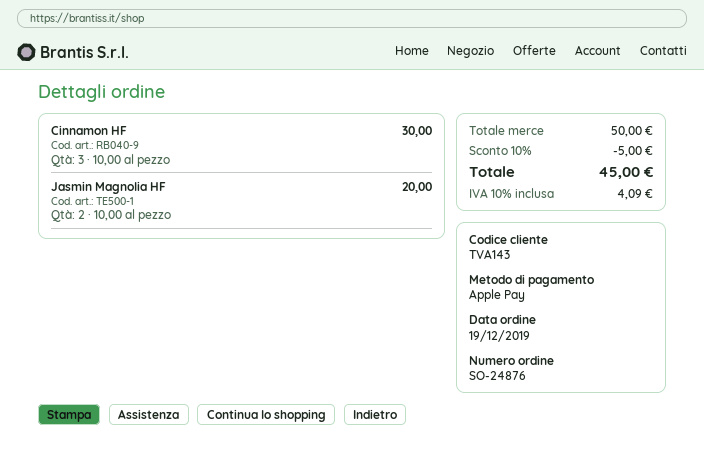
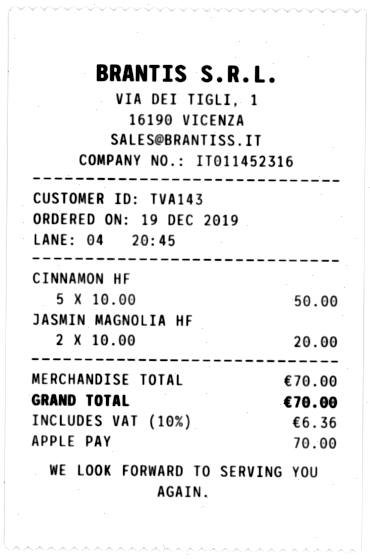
Cinnamon HF: 3 x 10.00 = 30.00 -> 5 x 10.00 = 50.00
subtotal: 50.00 -> 70.00
discount: 10% = 5.00 -> none
tax: 10% = 4.09 -> 10% = 6.36
total: 45.00 -> 70.00

